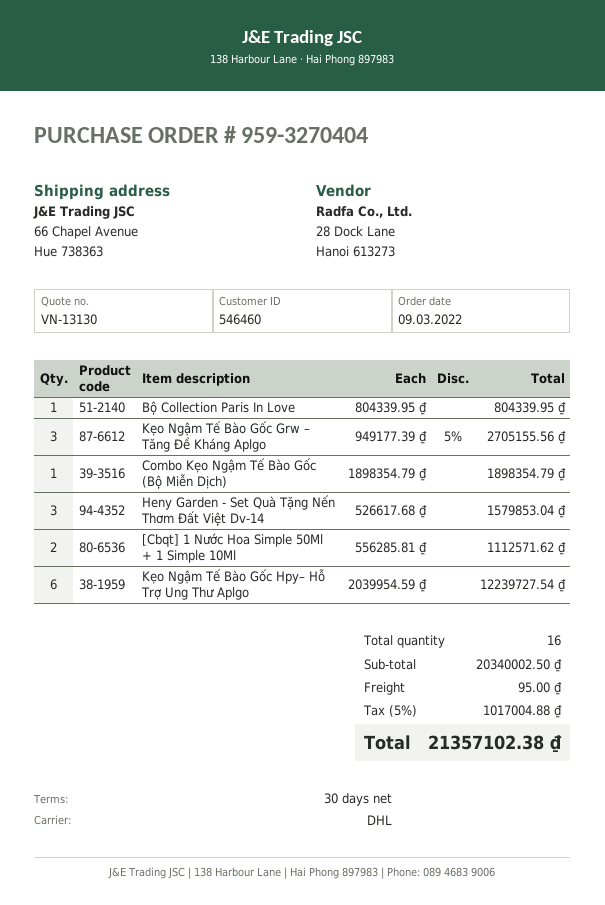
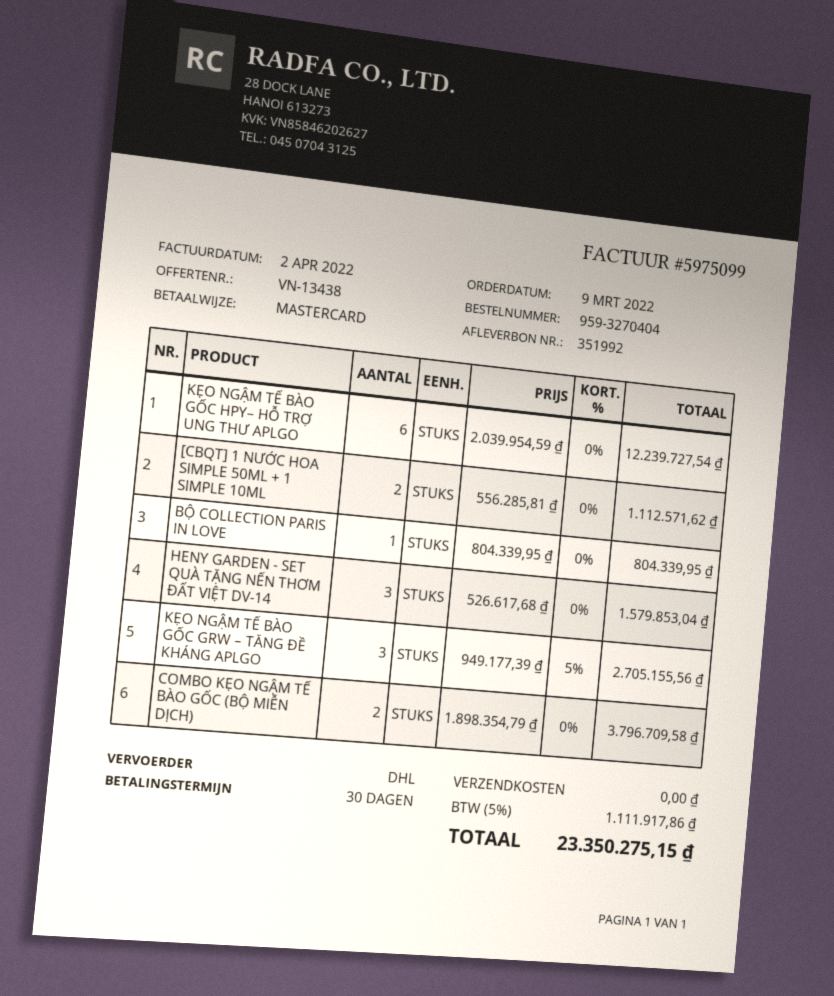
quote number: VN-13130 -> VN-13438
Combo Kẹo Ngậm Tế Bào Gốc (Bộ Miễn Dịch): 1 x 1898354.79 = 1898354.79 -> 2 x 1898354.79 = 3796709.58
shipping: 95.00 -> 0.00
tax: 5% = 1017004.88 -> 5% = 1111917.86
total: 21357102.38 -> 23350275.15

